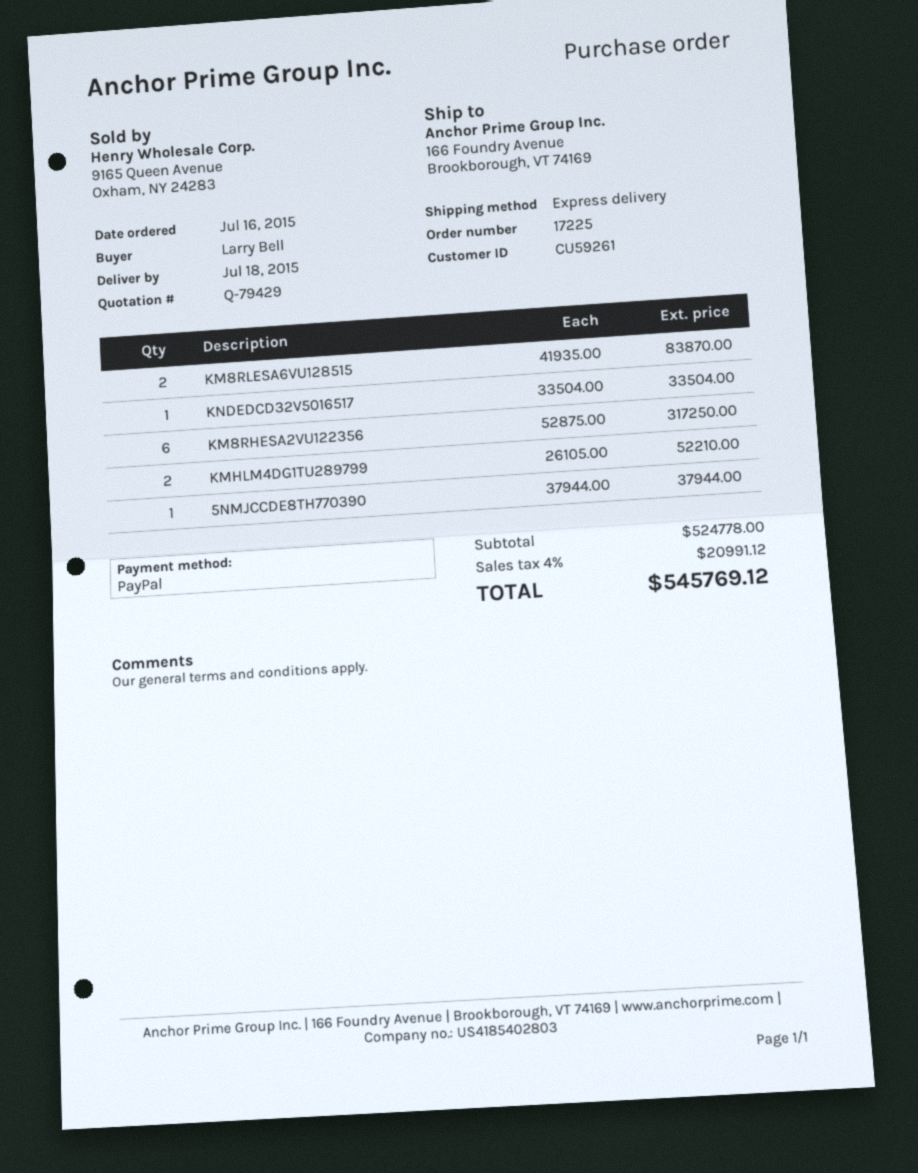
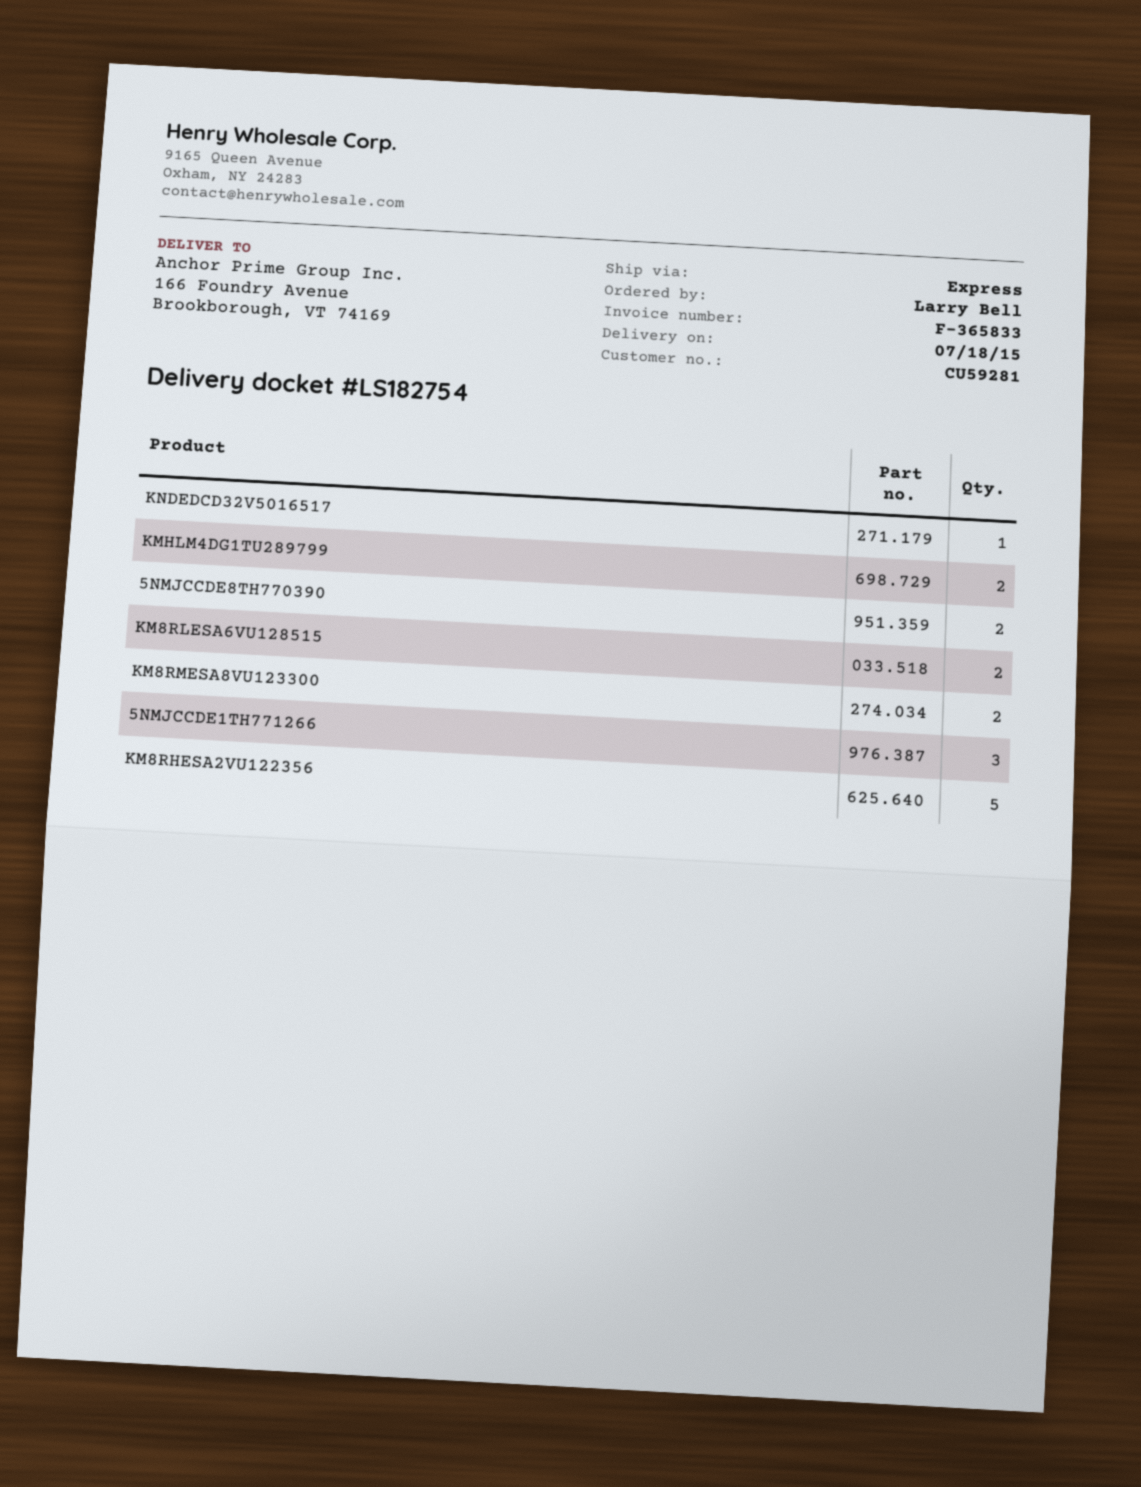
customer number: CU59261 -> CU59281
KM8RHESA2VU122356: 6 -> 5
5NMJCCDE8TH770390: 1 -> 2
KM8RMESA8VU123300: none -> 2
5NMJCCDE1TH771266: none -> 3

